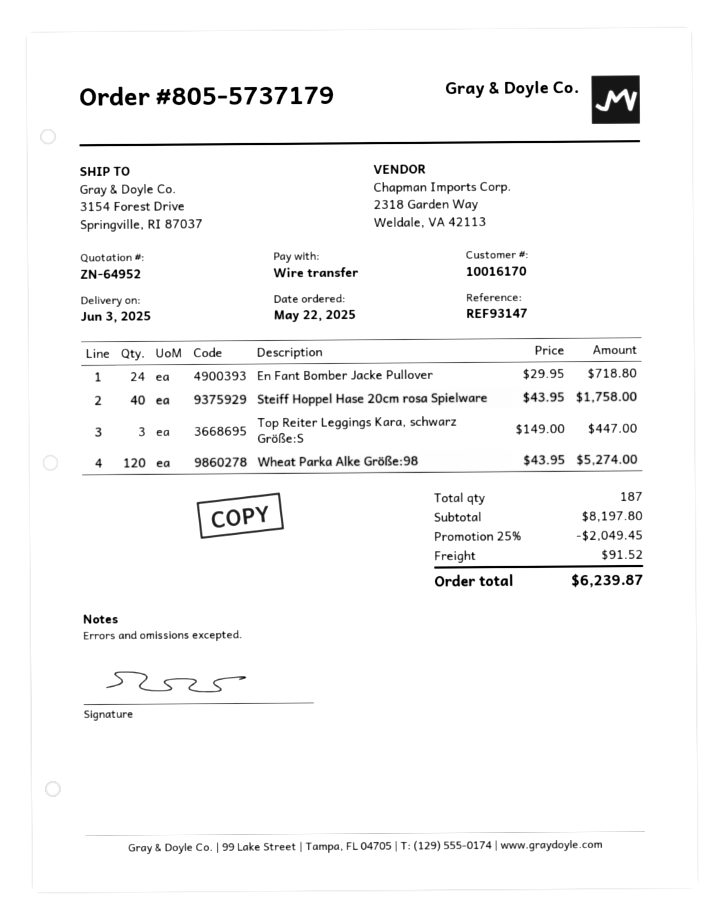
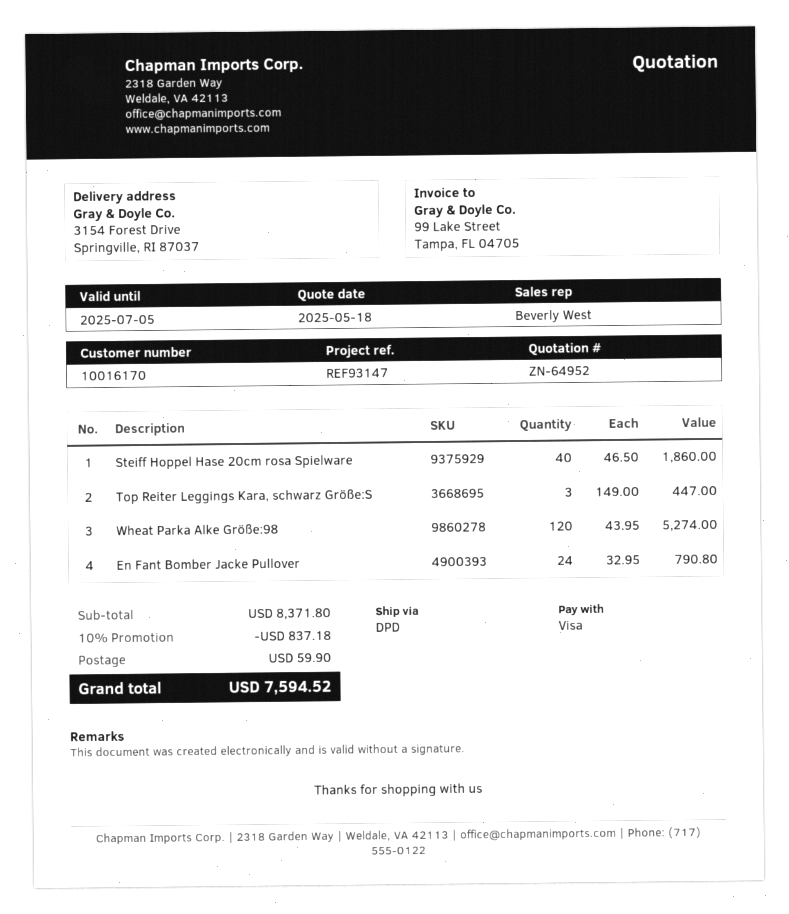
payment method: bank transfer -> Visa
En Fant Bomber Jacke Pullover: 24 x 29.95 = 718.80 -> 24 x 32.95 = 790.80
Steiff Hoppel Hase 20cm rosa Spielware: 40 x 43.95 = 1758.00 -> 40 x 46.50 = 1860.00
subtotal: 8197.80 -> 8371.80
discount: 25% = 2049.45 -> 10% = 837.18
shipping: 91.52 -> 59.90
total: 6239.87 -> 7594.52

